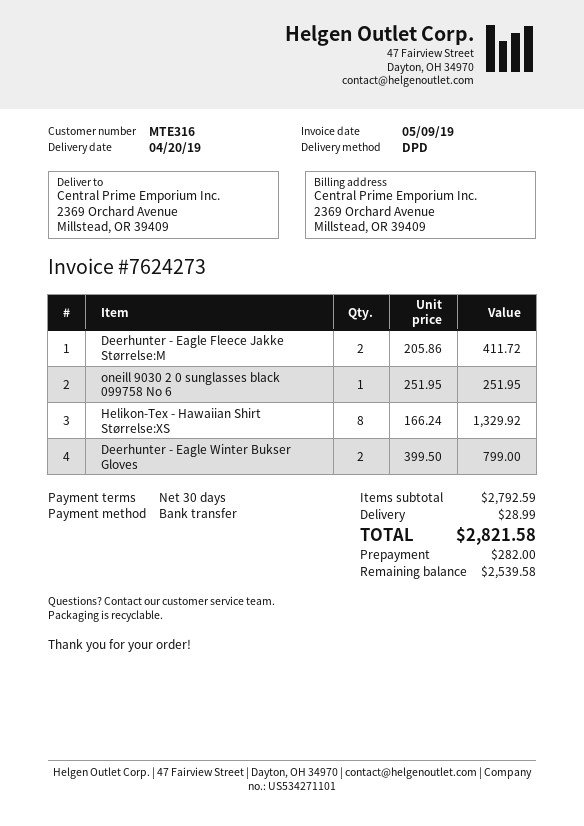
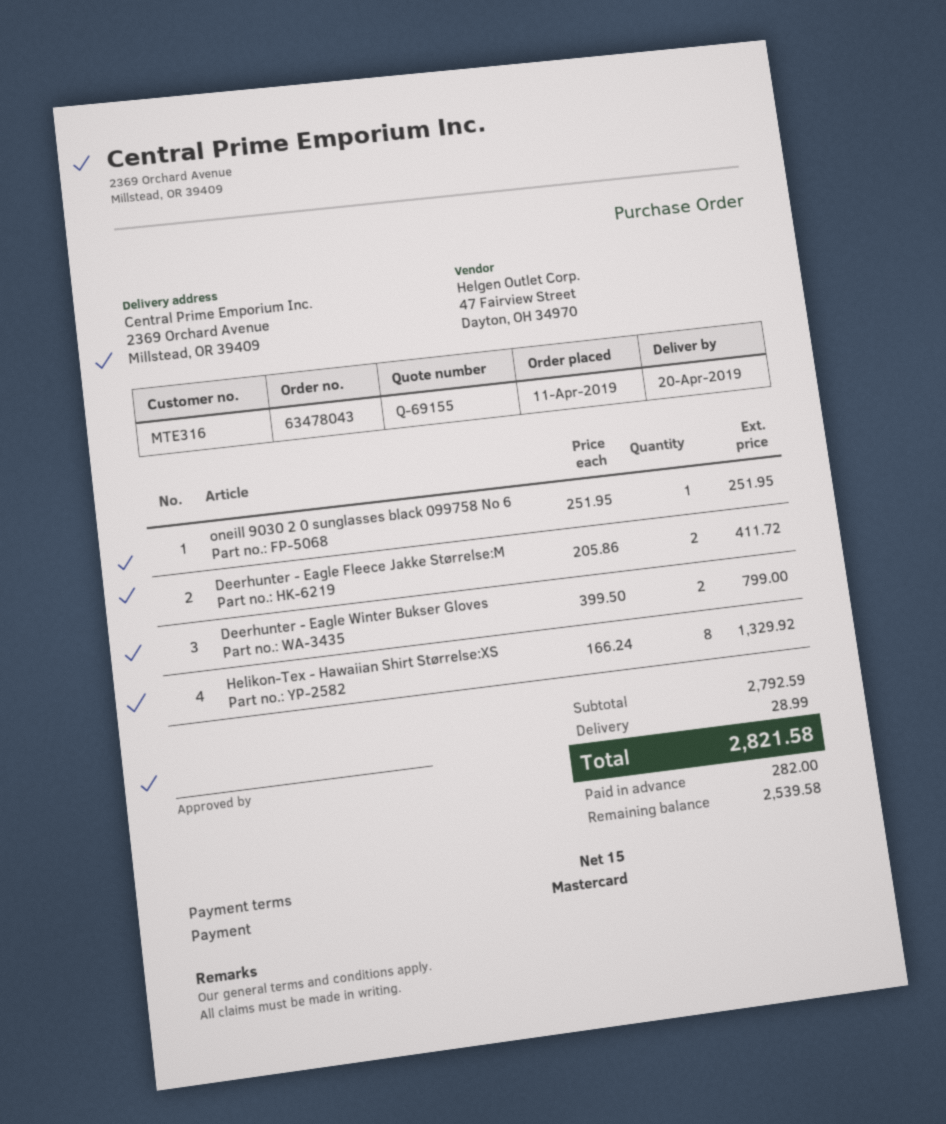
payment terms: 30 days -> 15 days
payment method: bank transfer -> Mastercard

